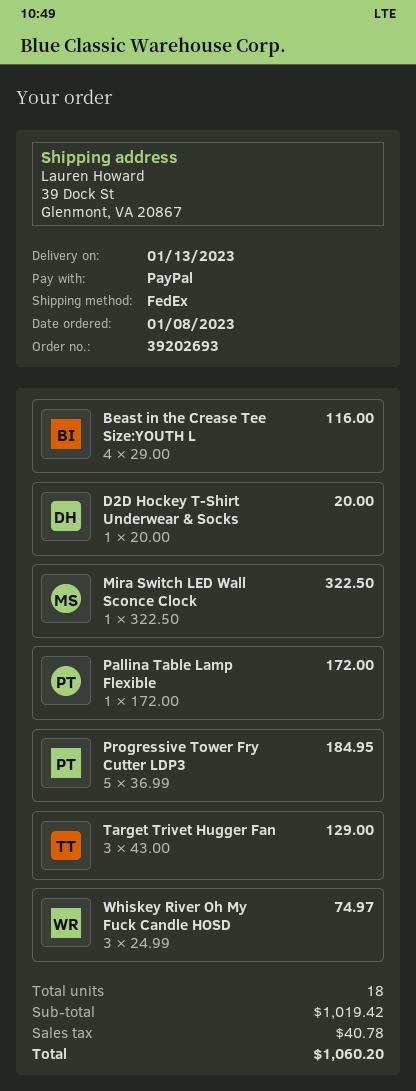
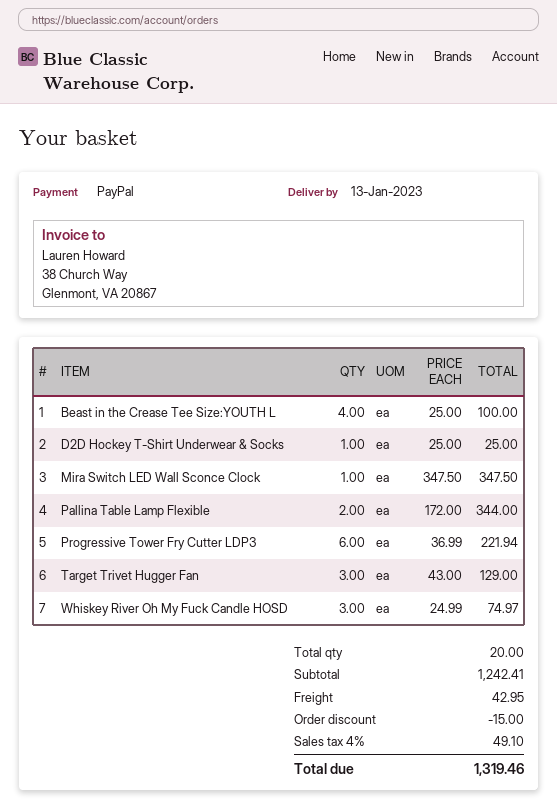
Beast in the Crease Tee Size:YOUTH L: 4 x 29.00 = 116.00 -> 4 x 25.00 = 100.00
D2D Hockey T-Shirt Underwear & Socks: 1 x 20.00 = 20.00 -> 1 x 25.00 = 25.00
Mira Switch LED Wall Sconce Clock: 1 x 322.50 = 322.50 -> 1 x 347.50 = 347.50
Pallina Table Lamp Flexible: 1 x 172.00 = 172.00 -> 2 x 172.00 = 344.00
Progressive Tower Fry Cutter LDP3: 5 x 36.99 = 184.95 -> 6 x 36.99 = 221.94
total quantity: 18 -> 20
subtotal: 1019.42 -> 1242.41
discount: none -> 15.00
shipping: none -> 42.95
tax: 40.78 -> 49.10
total: 1060.20 -> 1319.46

